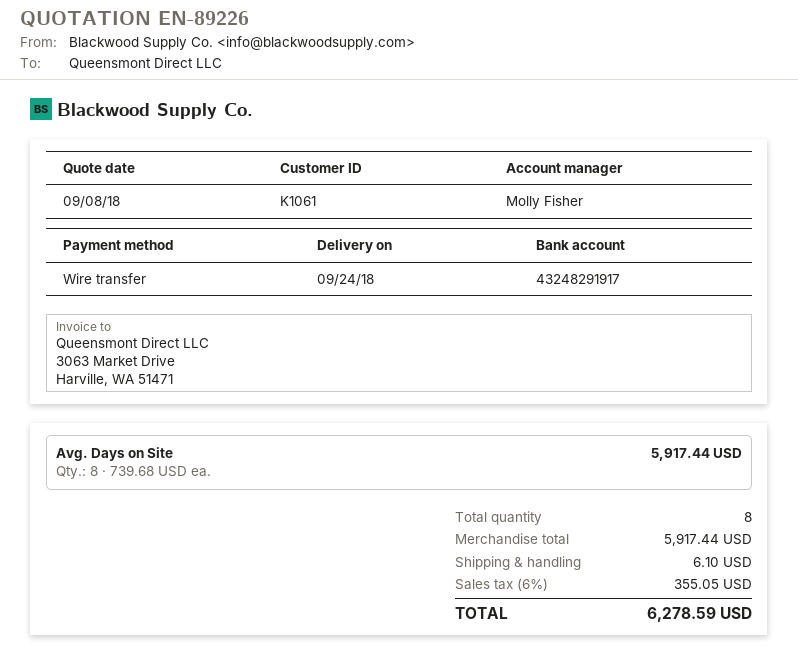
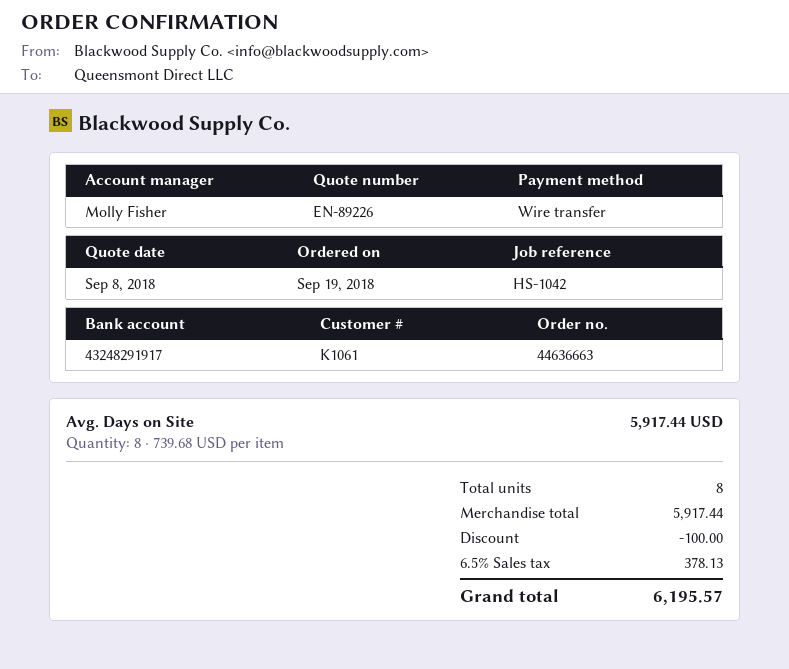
discount: none -> 100.00
shipping: 6.10 -> none
tax: 6% = 355.05 -> 6.5% = 378.13
total: 6278.59 -> 6195.57

